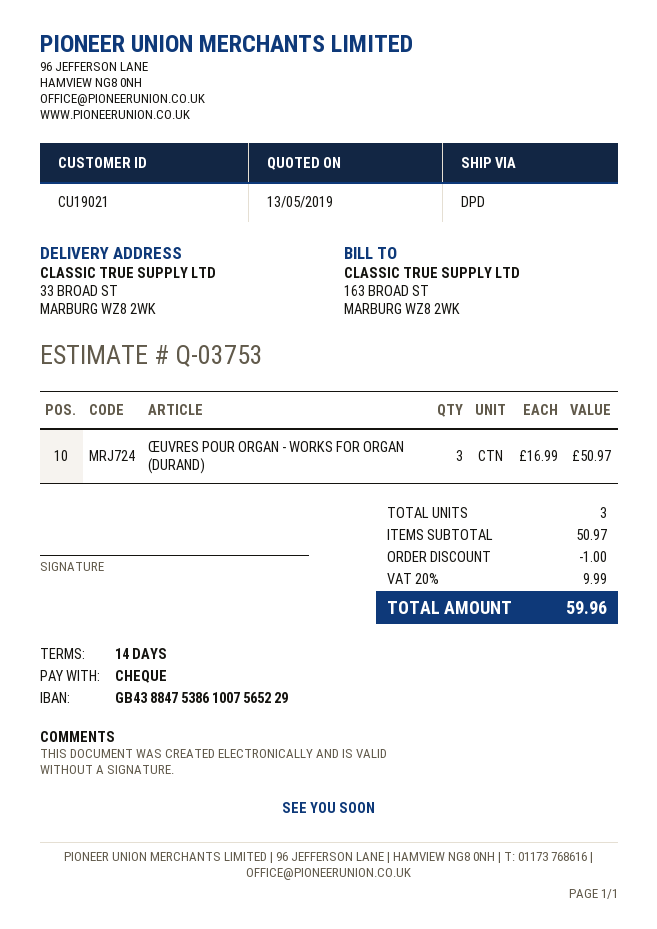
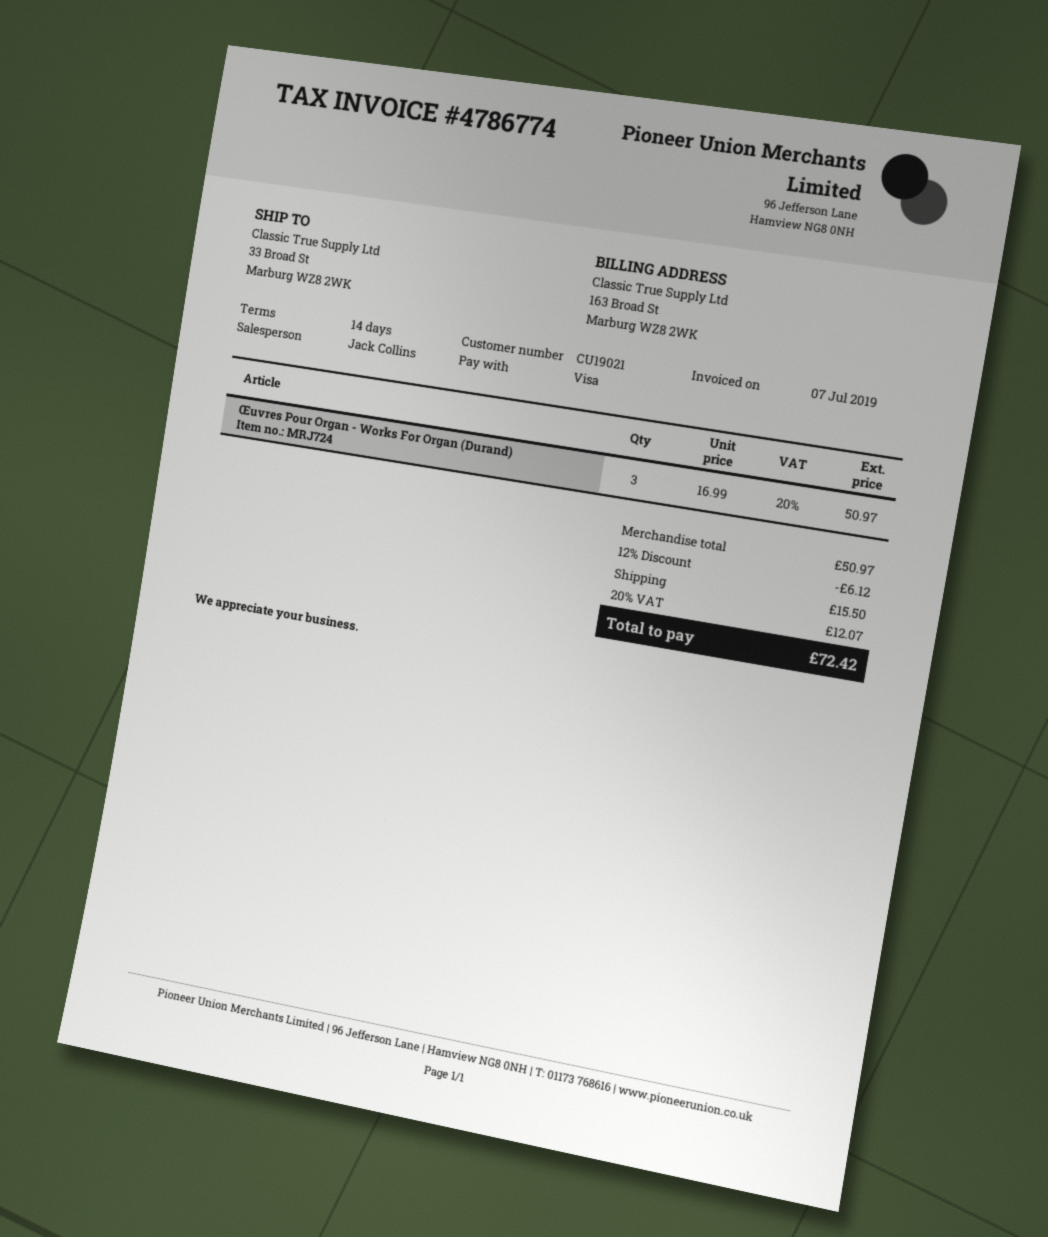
payment method: cheque -> Visa
discount: 1.00 -> 6.12
shipping: none -> 15.50
tax: 20% = 9.99 -> 20% = 12.07
total: 59.96 -> 72.42

